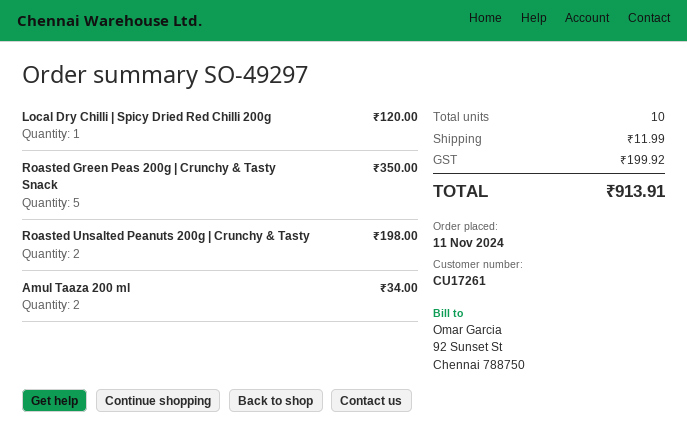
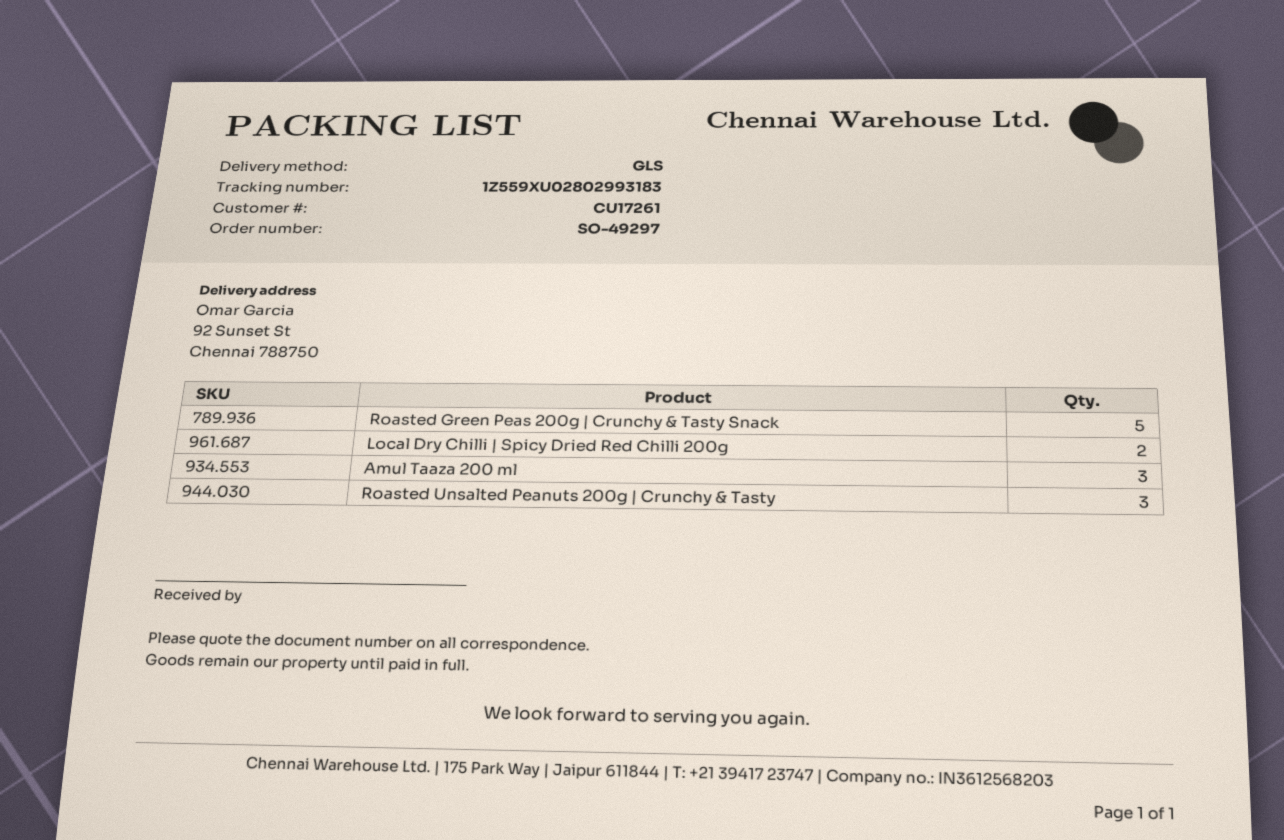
Local Dry Chilli | Spicy Dried Red Chilli 200g: 1 -> 2
Roasted Unsalted Peanuts 200g | Crunchy & Tasty: 2 -> 3
Amul Taaza 200 ml: 2 -> 3

